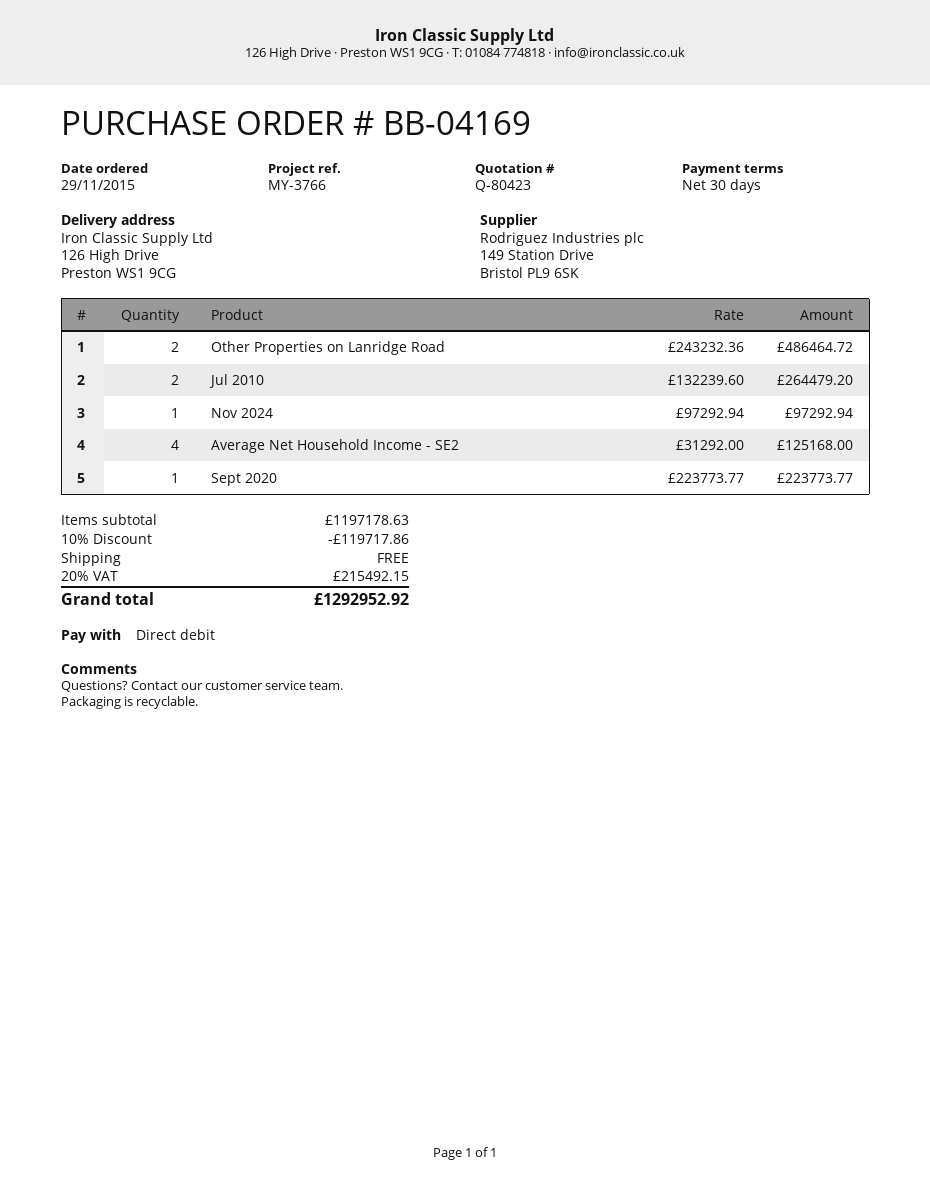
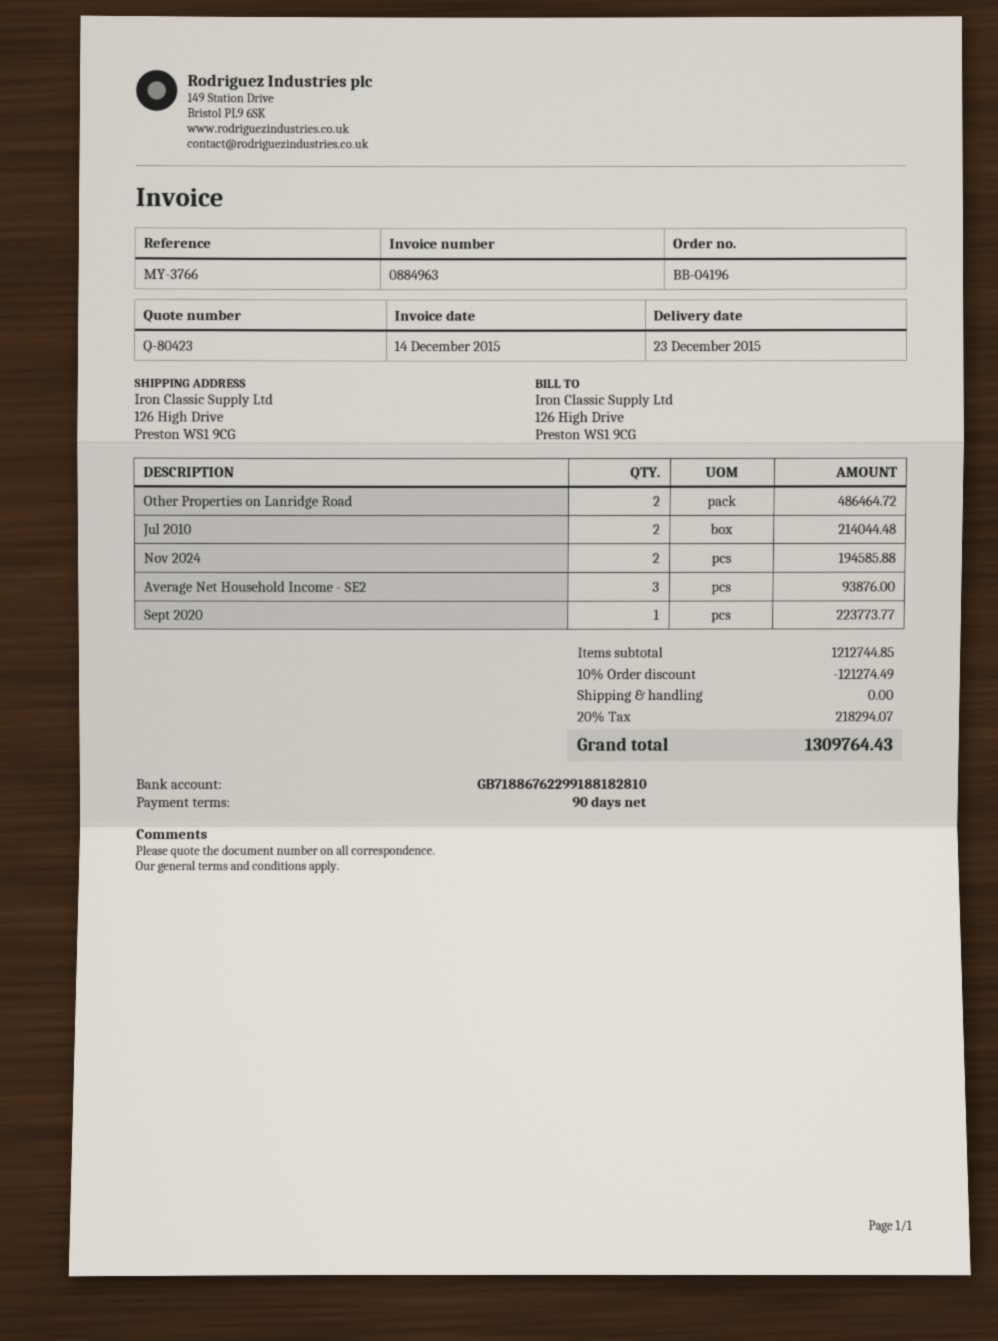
order number: BB-04169 -> BB-04196
payment terms: 30 days -> 90 days
Jul 2010: 2 for 264479.20 -> 2 for 214044.48
Nov 2024: 1 for 97292.94 -> 2 for 194585.88
Average Net Household Income - SE2: 4 for 125168.00 -> 3 for 93876.00
subtotal: 1197178.63 -> 1212744.85
discount: 10% = 119717.86 -> 10% = 121274.49
tax: 20% = 215492.15 -> 20% = 218294.07
total: 1292952.92 -> 1309764.43

